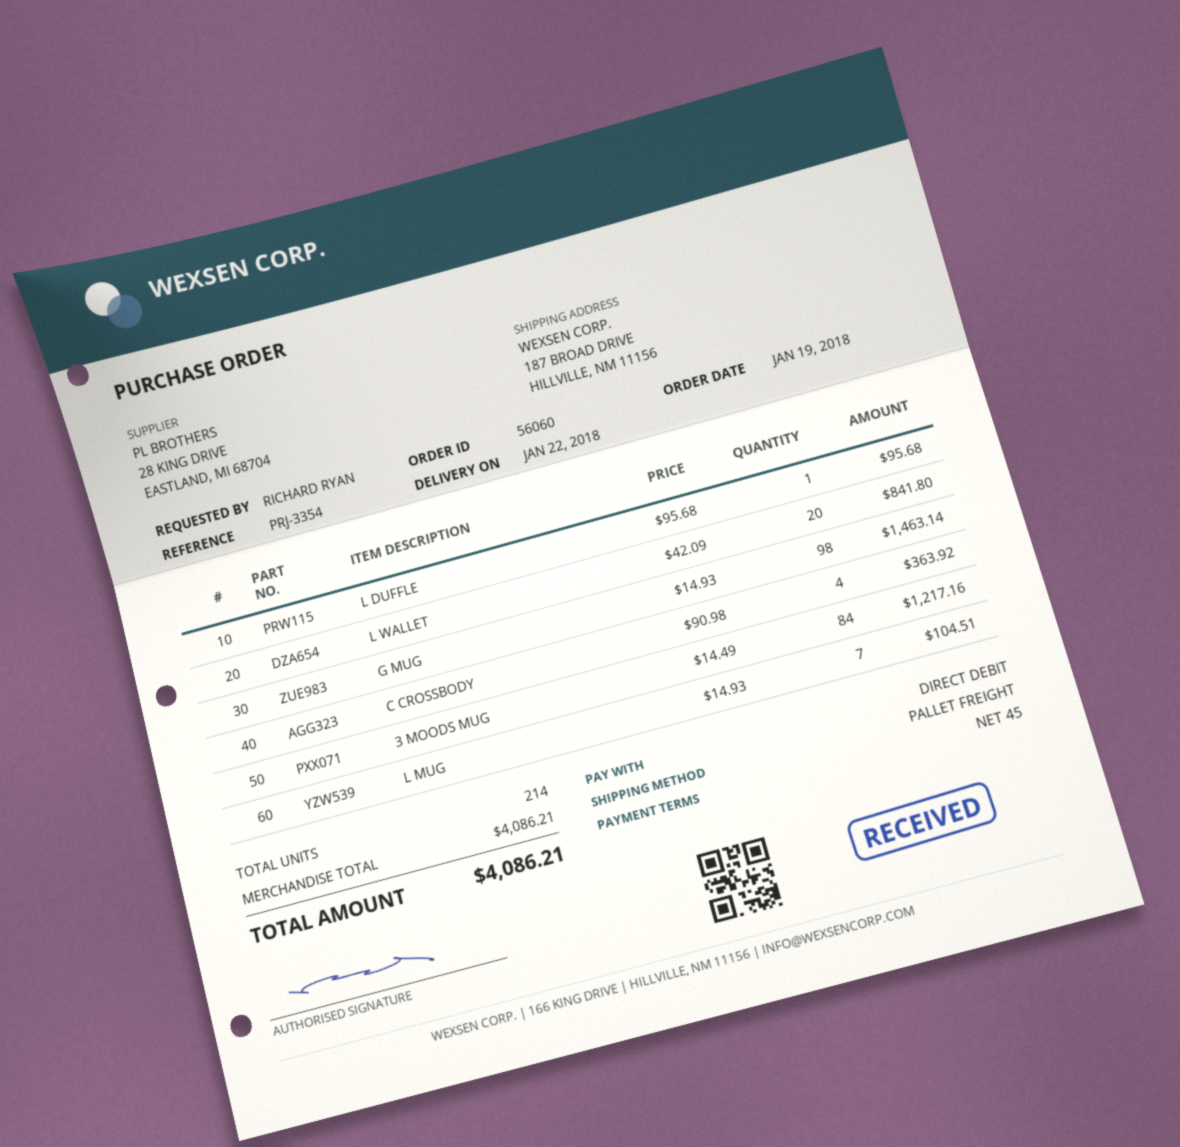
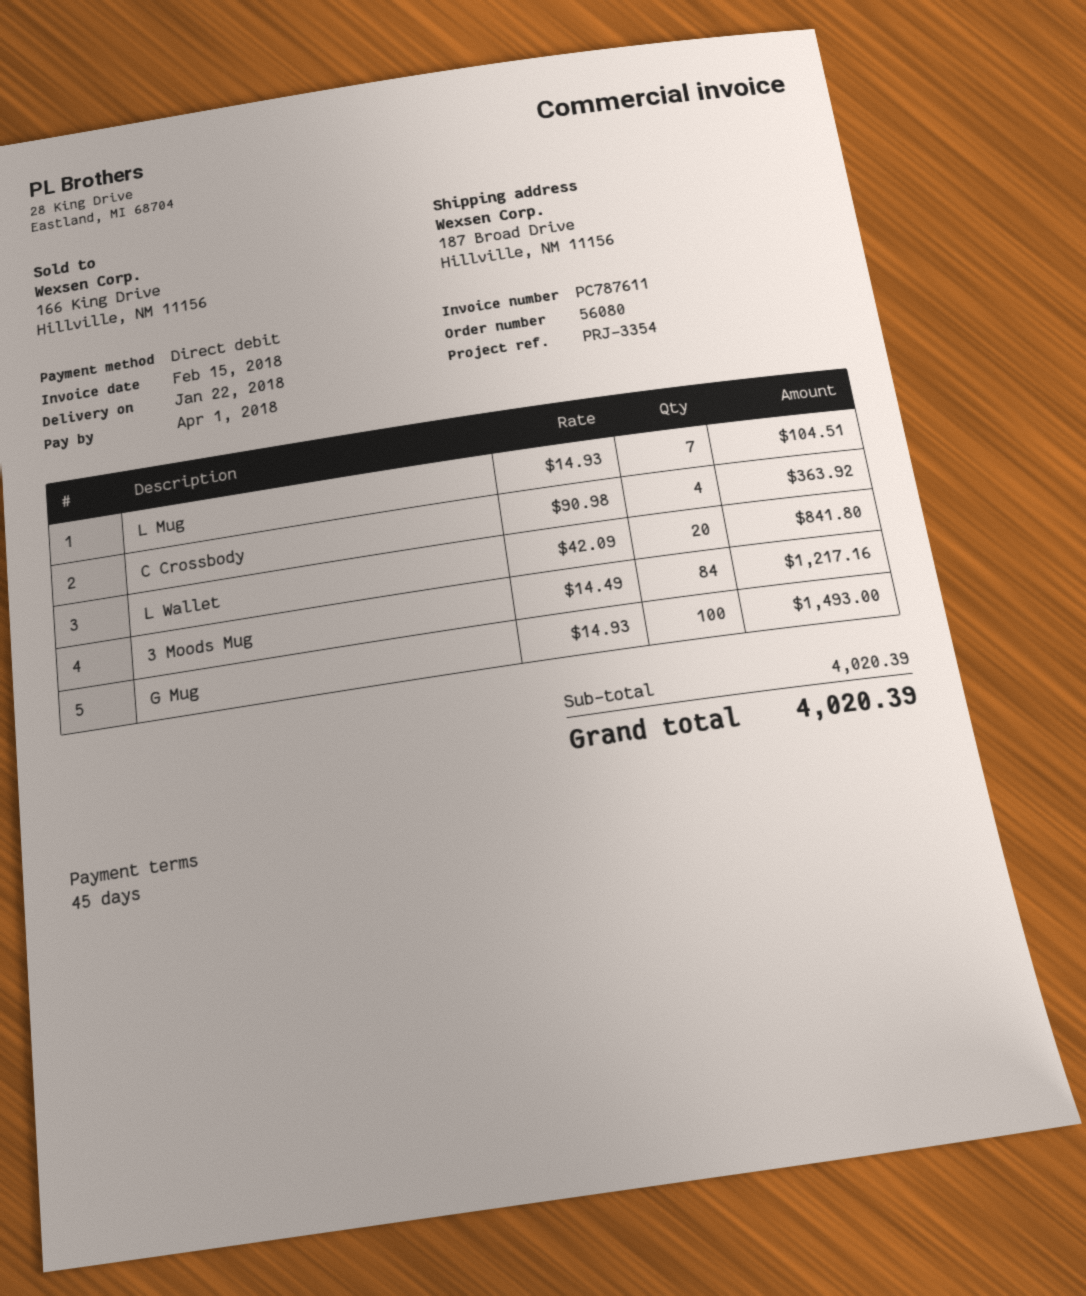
order number: 56060 -> 56080
L DUFFLE: 1 x 95.68 = 95.68 -> none
G MUG: 98 x 14.93 = 1463.14 -> 100 x 14.93 = 1493.00
subtotal: 4086.21 -> 4020.39
total: 4086.21 -> 4020.39

